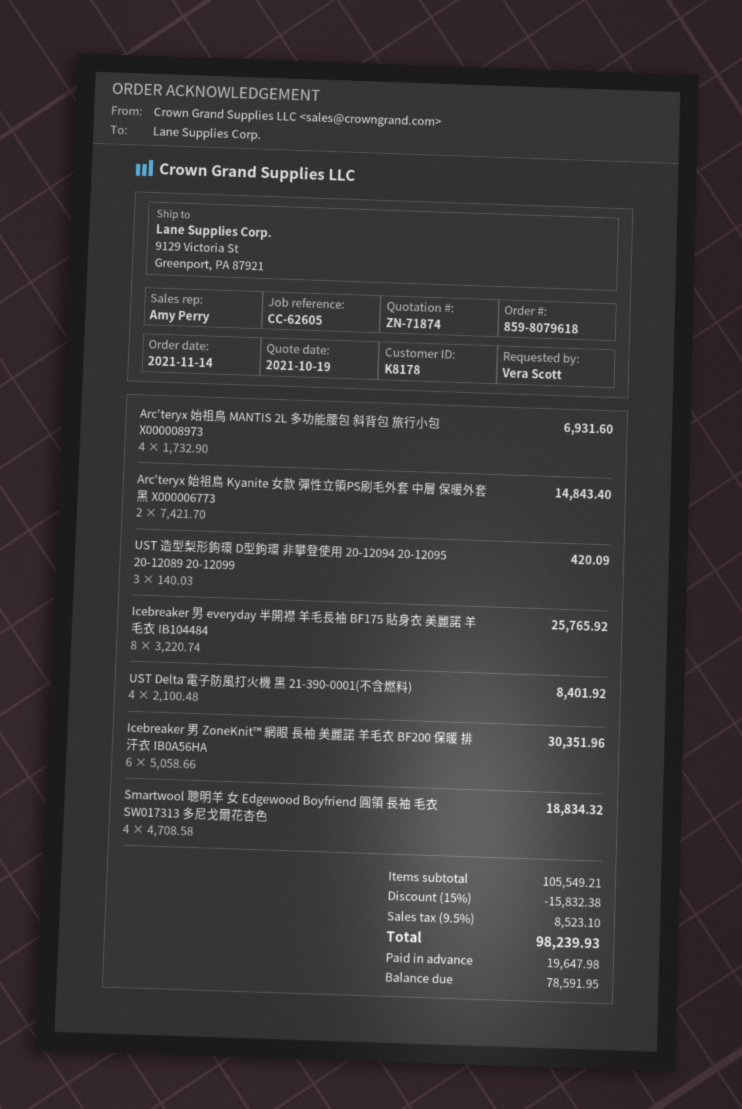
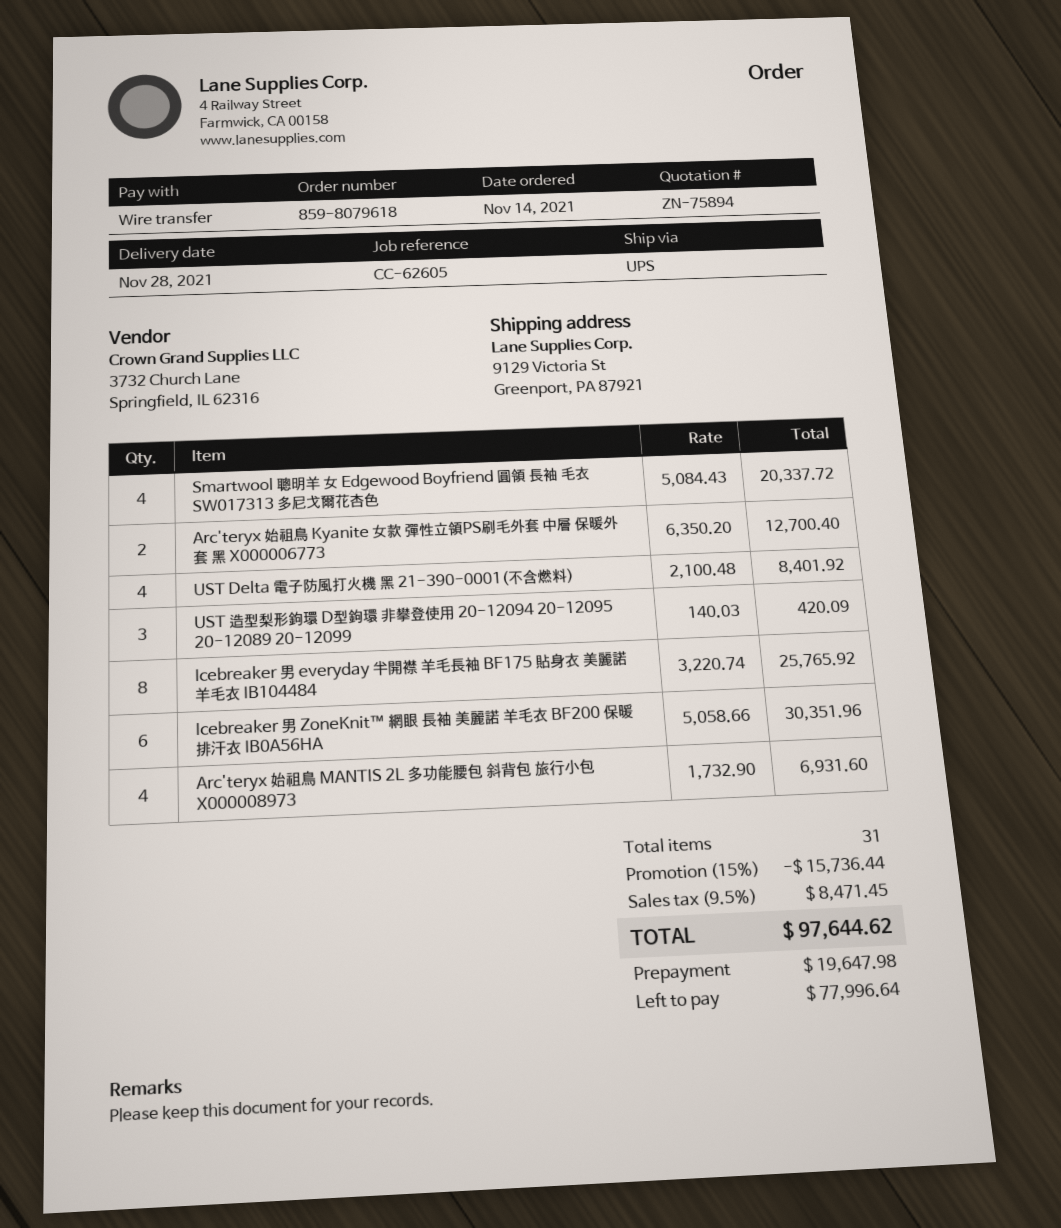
quote number: ZN-71874 -> ZN-75894
Arc'teryx 始祖鳥 Kyanite 女款 彈性立領PS刷毛外套 中層 保暖外套 黑 X000006773: 2 x 7421.70 = 14843.40 -> 2 x 6350.20 = 12700.40
Smartwool 聰明羊 女 Edgewood Boyfriend 圓領 長袖 毛衣 SW017313 多尼戈爾花杏色: 4 x 4708.58 = 18834.32 -> 4 x 5084.43 = 20337.72
discount: 15% = 15832.38 -> 15% = 15736.44
tax: 9.5% = 8523.10 -> 9.5% = 8471.45
total: 98239.93 -> 97644.62
balance: 78591.95 -> 77996.64

